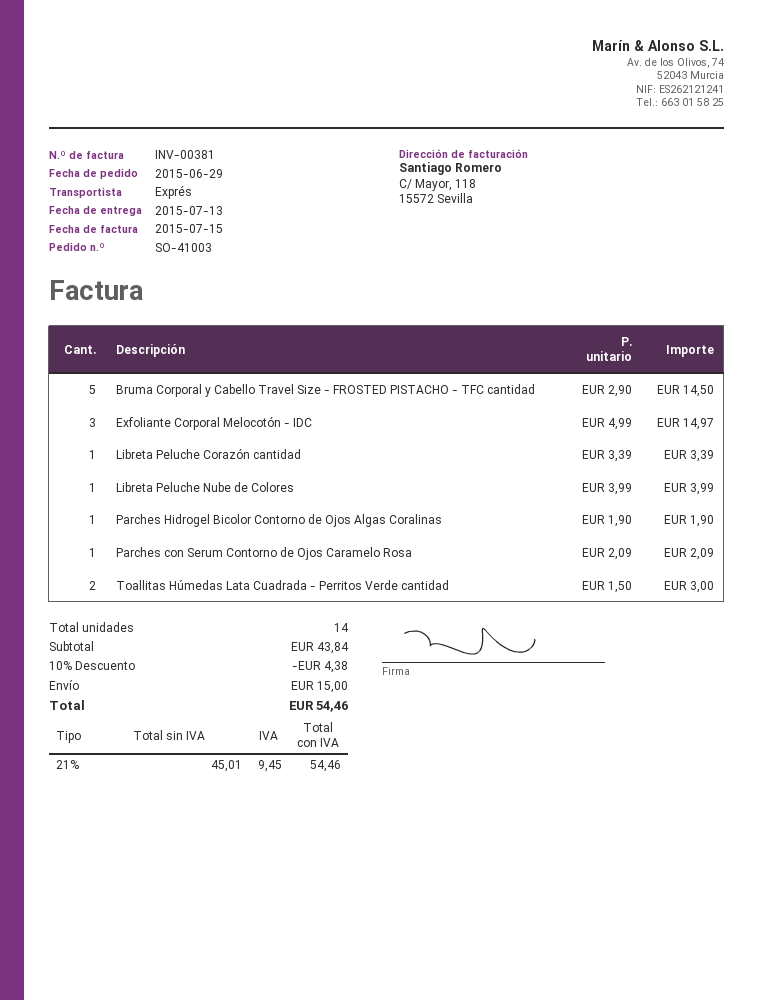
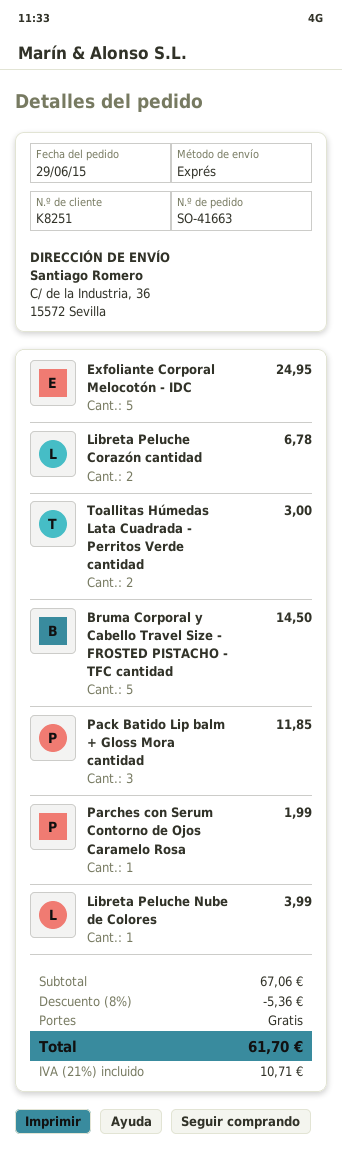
order number: SO-41003 -> SO-41663
Exfoliante Corporal Melocotón - IDC: 3 for 14.97 -> 5 for 24.95
Libreta Peluche Corazón cantidad: 1 for 3.39 -> 2 for 6.78
Parches Hidrogel Bicolor Contorno de Ojos Algas Coralinas: 1 for 1.90 -> none
Parches con Serum Contorno de Ojos Caramelo Rosa: 1 for 2.09 -> 1 for 1.99
Pack Batido Lip balm + Gloss Mora cantidad: none -> 3 for 11.85
subtotal: 43.84 -> 67.06
discount: 10% = 4.38 -> 8% = 5.36
shipping: 15.00 -> 0.00
tax: 21% = 9.45 -> 21% = 10.71
total: 54.46 -> 61.70

